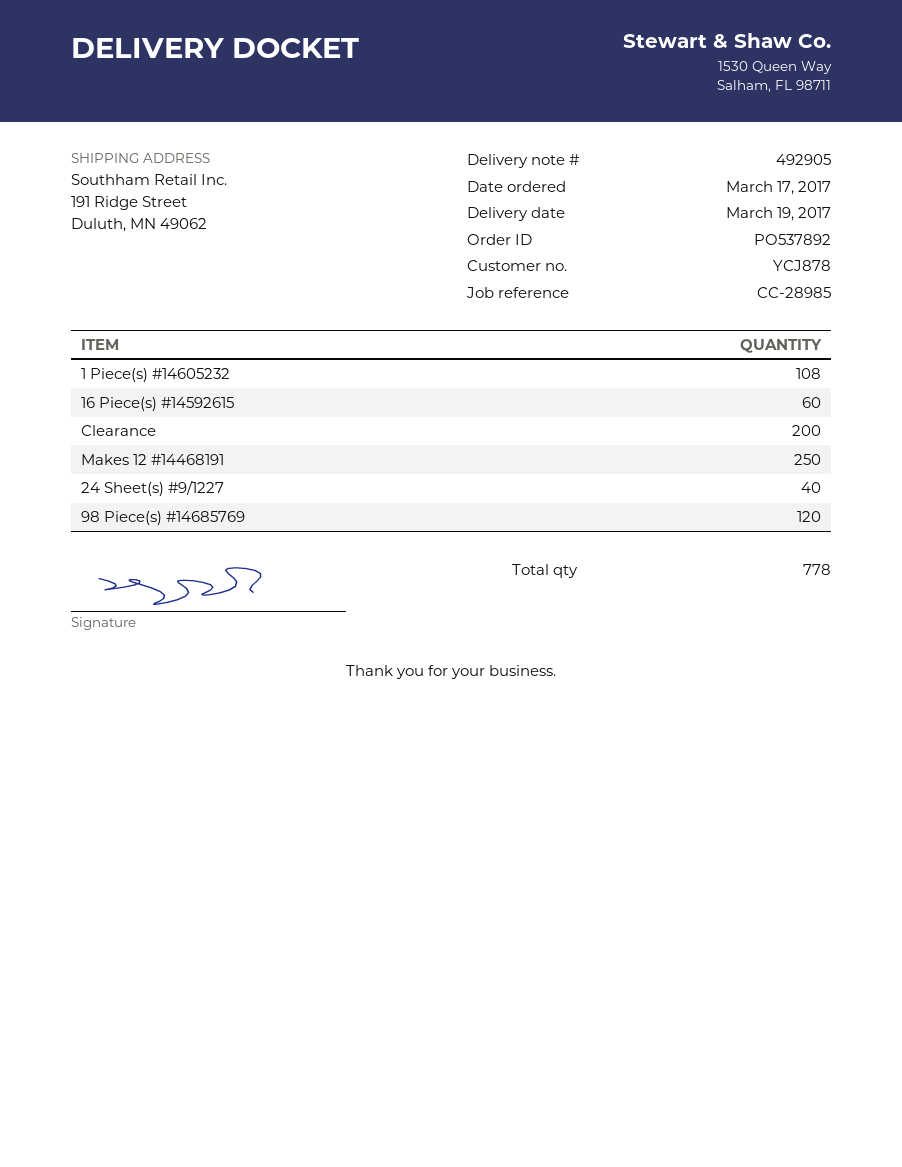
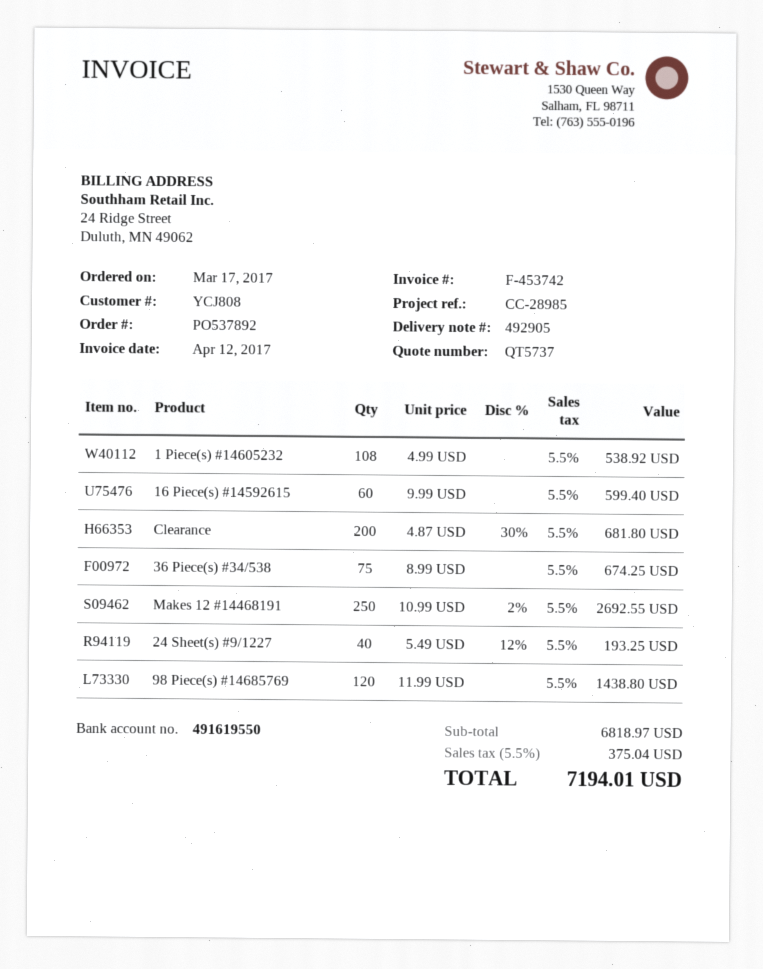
customer number: YCJ878 -> YCJ808
36 Piece(s) #34/538: none -> 75

